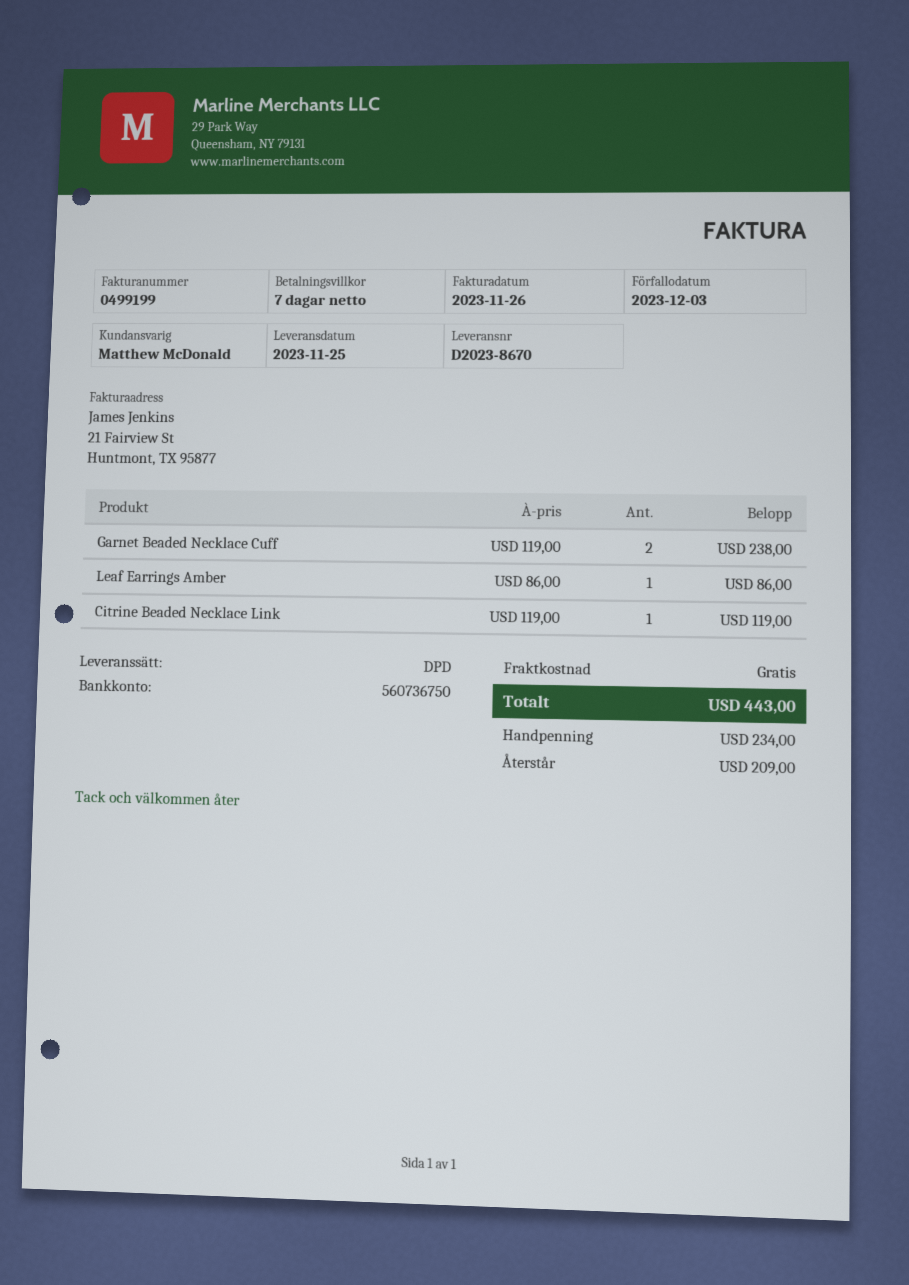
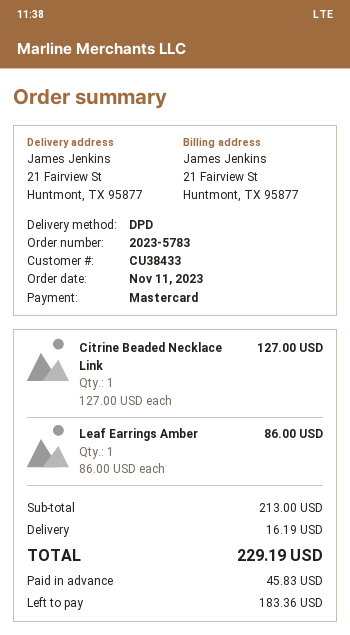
Garnet Beaded Necklace Cuff: 2 x 119.00 = 238.00 -> none
Citrine Beaded Necklace Link: 1 x 119.00 = 119.00 -> 1 x 127.00 = 127.00
shipping: 0.00 -> 16.19
total: 443.00 -> 229.19
deposit: 234.00 -> 45.83
balance: 209.00 -> 183.36

